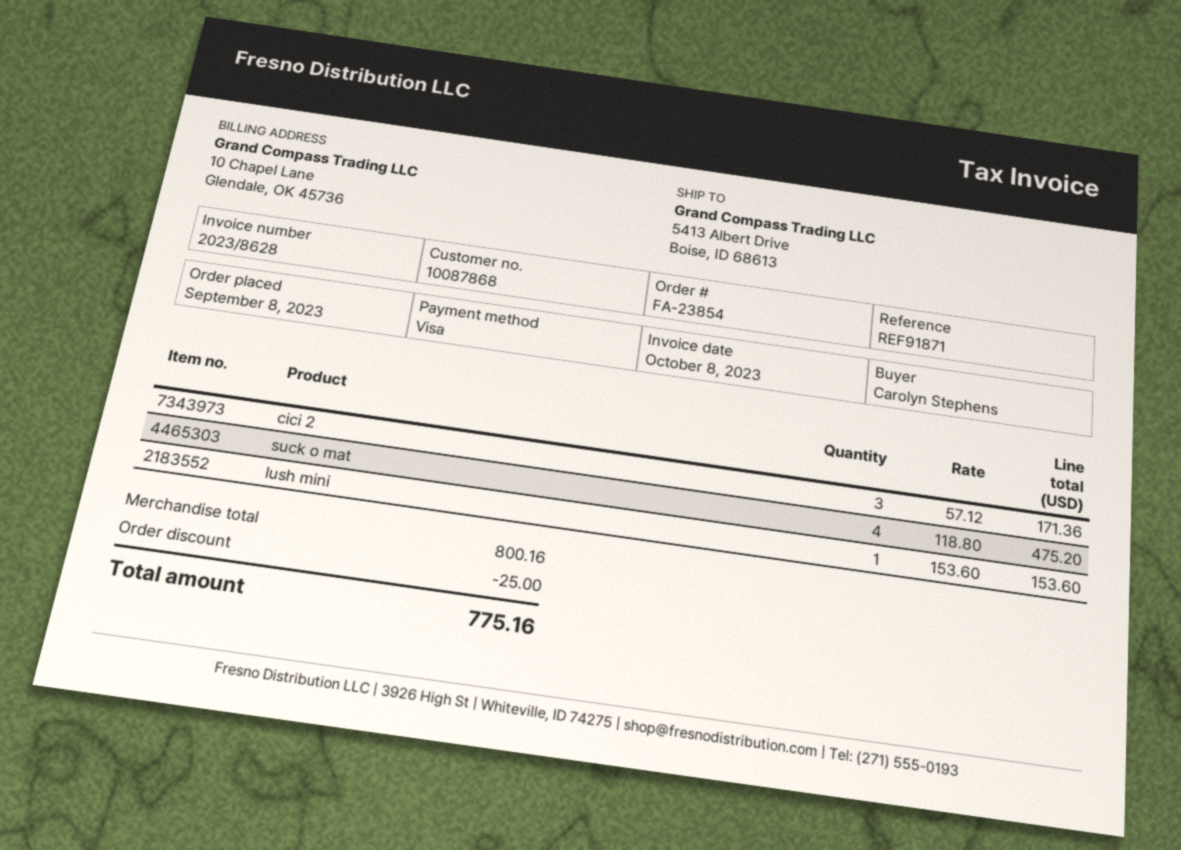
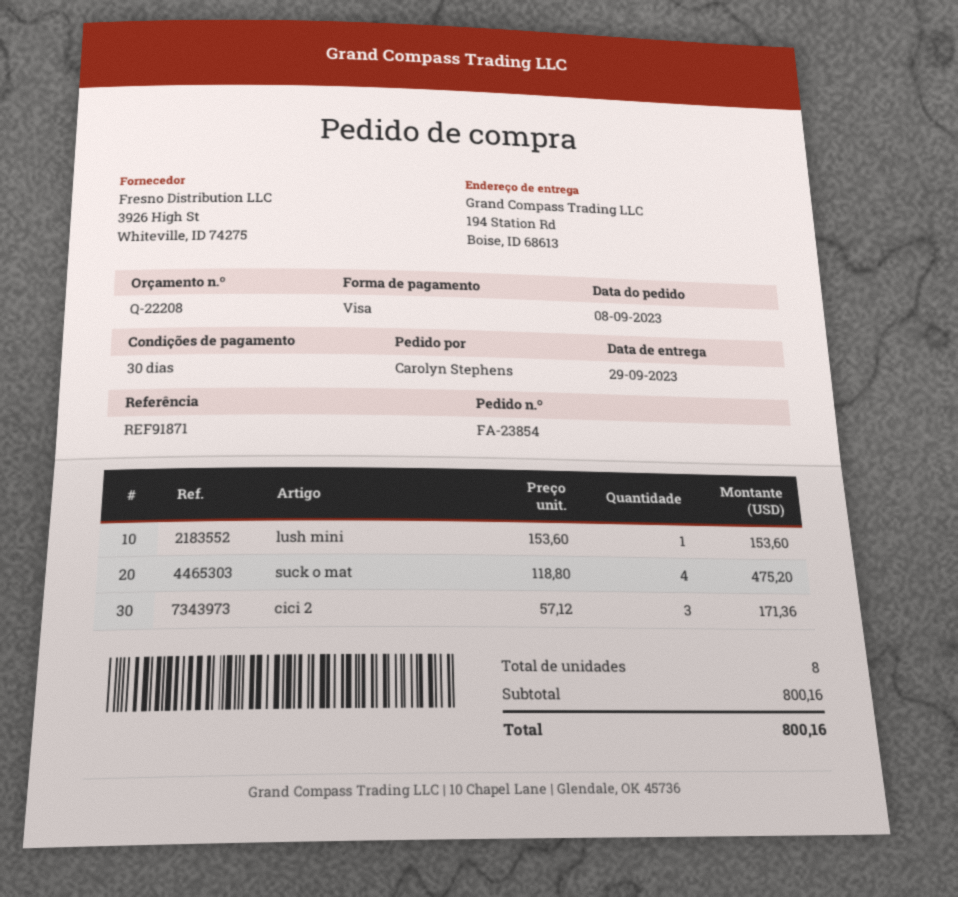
ship to: 5413 Albert Drive, Boise, ID 68613 -> 194 Station Rd, Boise, ID 68613
discount: 25.00 -> none
total: 775.16 -> 800.16

